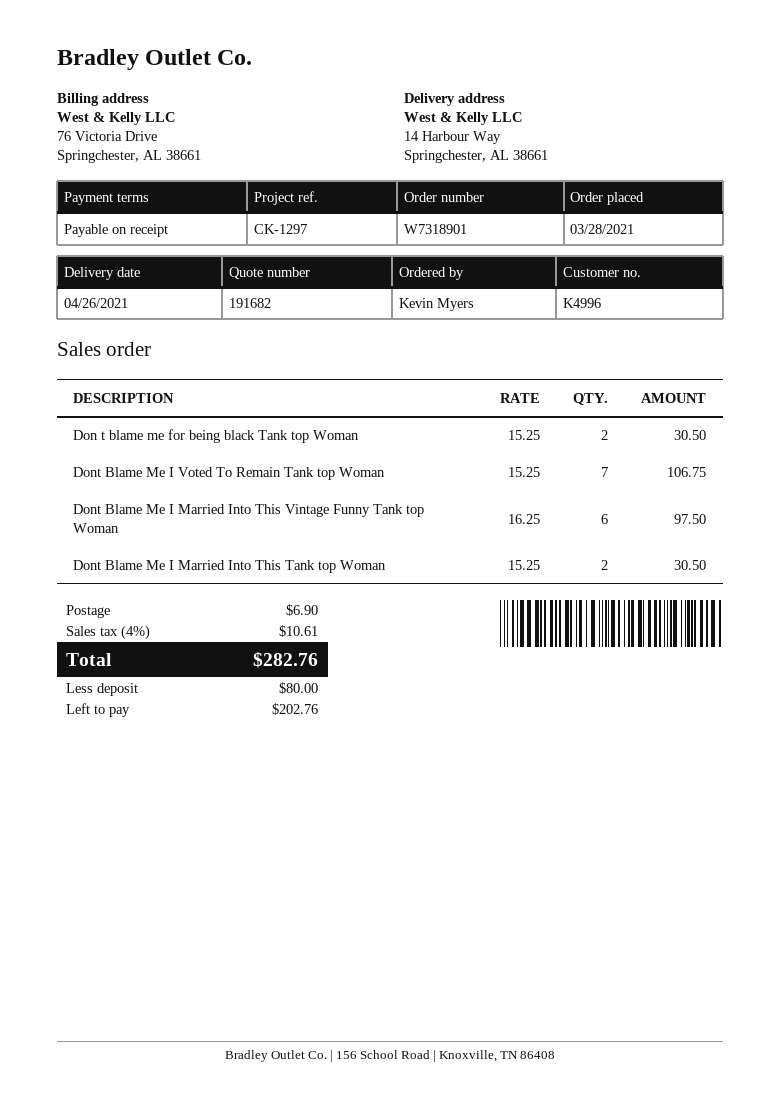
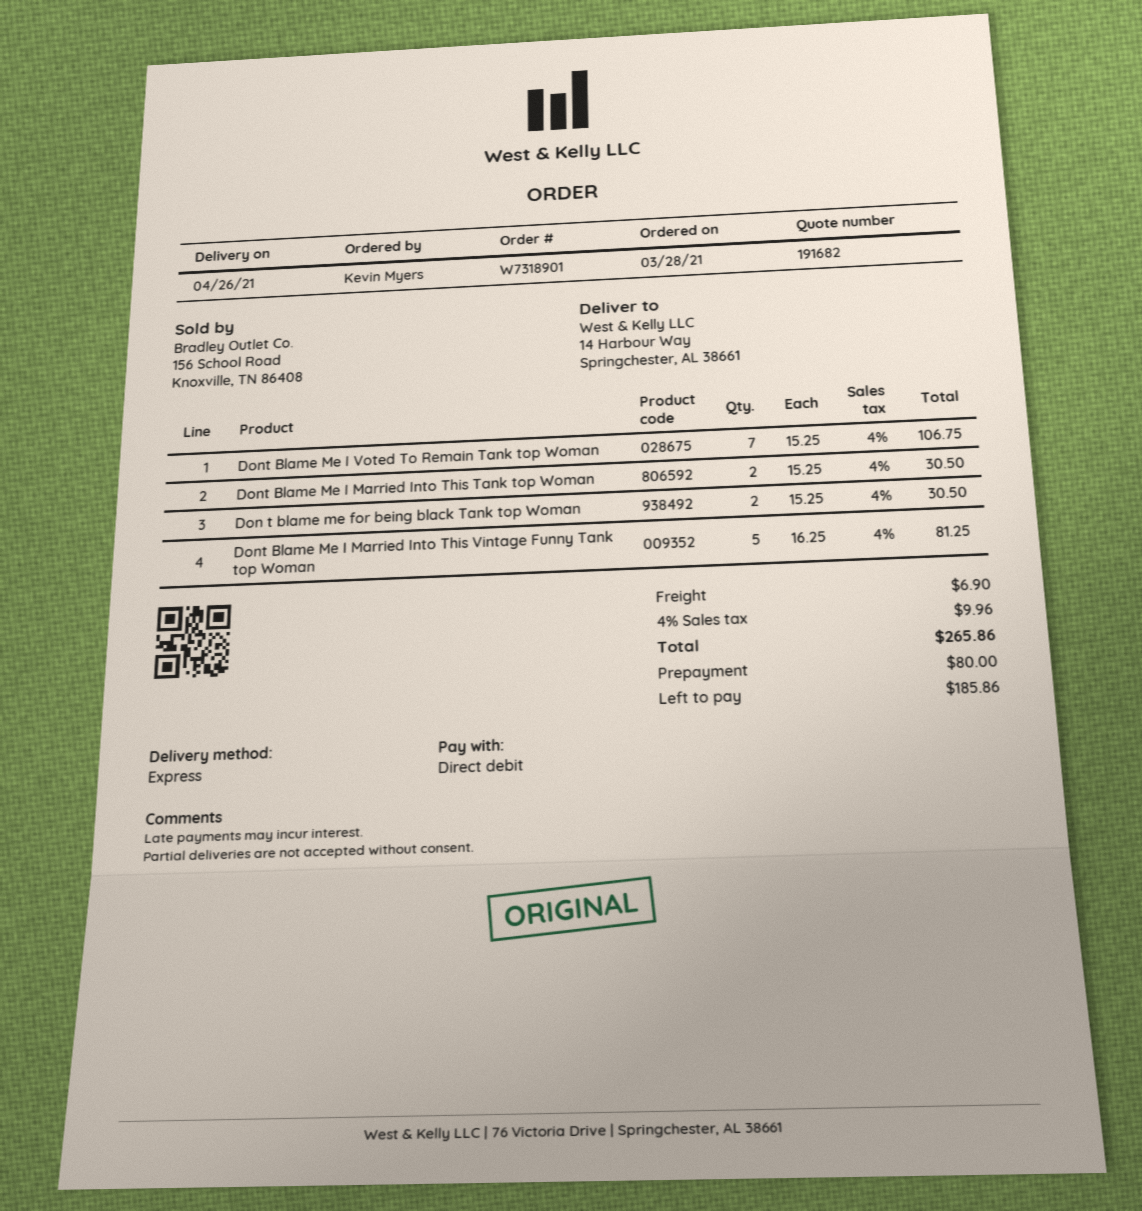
Dont Blame Me I Married Into This Vintage Funny Tank top Woman: 6 x 16.25 = 97.50 -> 5 x 16.25 = 81.25
tax: 4% = 10.61 -> 4% = 9.96
total: 282.76 -> 265.86
balance: 202.76 -> 185.86

